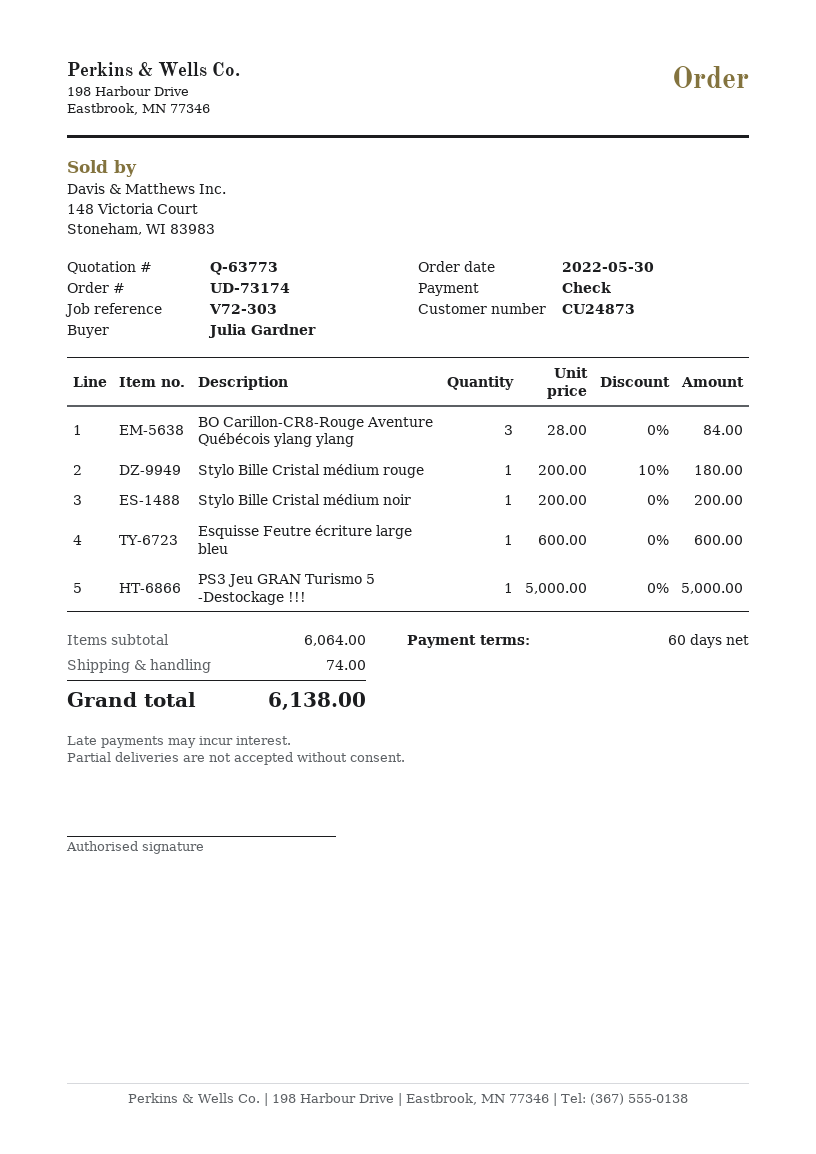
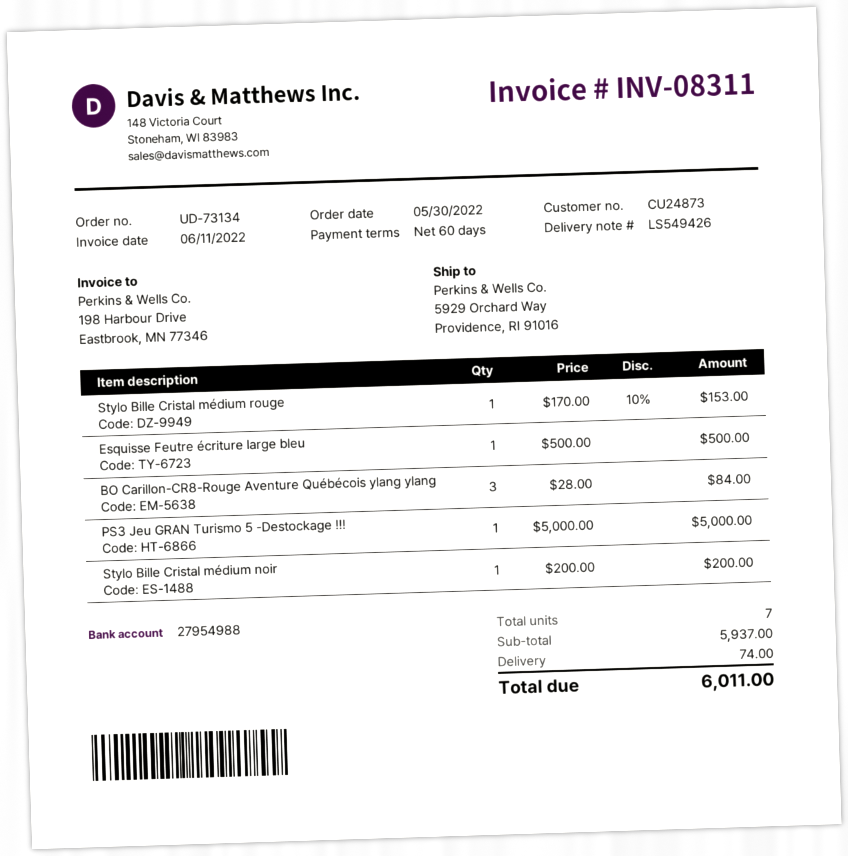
order number: UD-73174 -> UD-73134
Stylo Bille Cristal médium rouge: 1 x 200.00 - 10% = 180.00 -> 1 x 170.00 - 10% = 153.00
Esquisse Feutre écriture large bleu: 1 x 600.00 = 600.00 -> 1 x 500.00 = 500.00
subtotal: 6064.00 -> 5937.00
total: 6138.00 -> 6011.00

